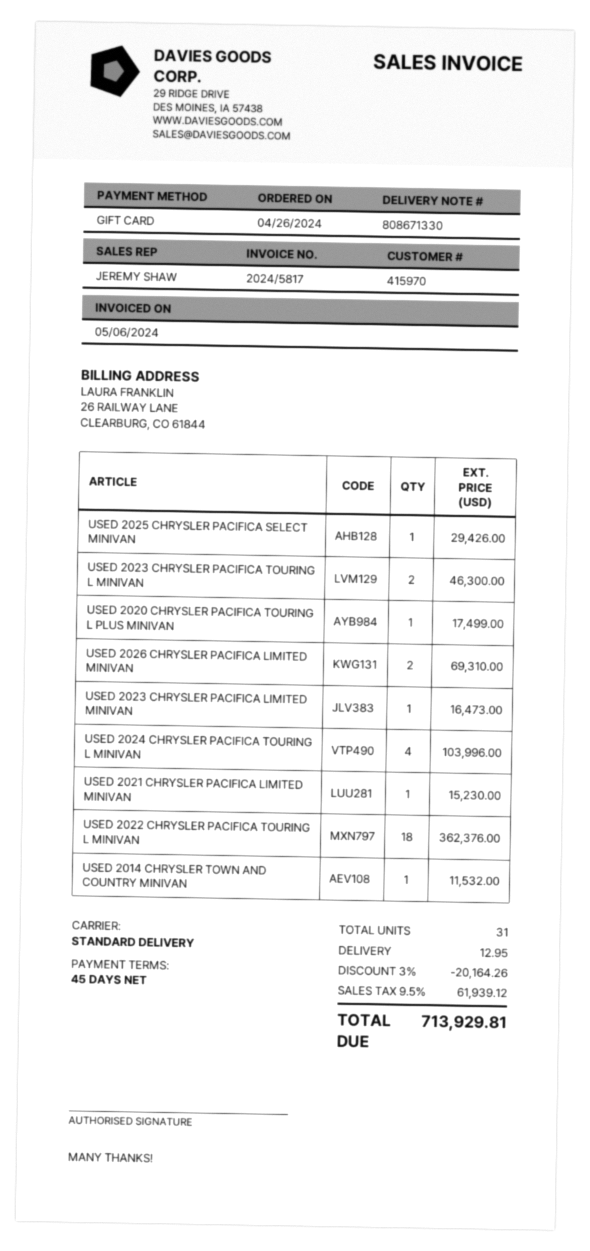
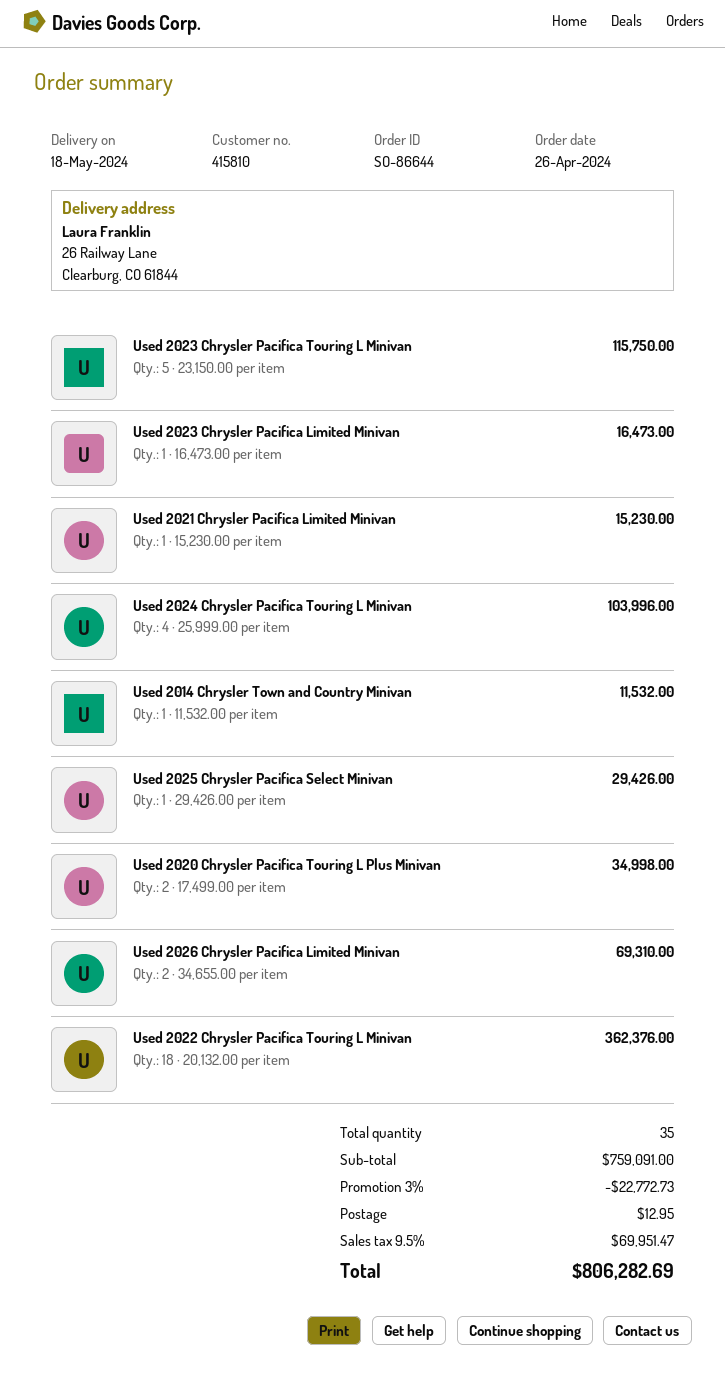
customer number: 415970 -> 415810
USED 2023 CHRYSLER PACIFICA TOURING L MINIVAN: 2 for 46300.00 -> 5 for 115750.00
USED 2020 CHRYSLER PACIFICA TOURING L PLUS MINIVAN: 1 for 17499.00 -> 2 for 34998.00
total quantity: 31 -> 35
discount: 3% = 20164.26 -> 3% = 22772.73
tax: 9.5% = 61939.12 -> 9.5% = 69951.47
total: 713929.81 -> 806282.69

